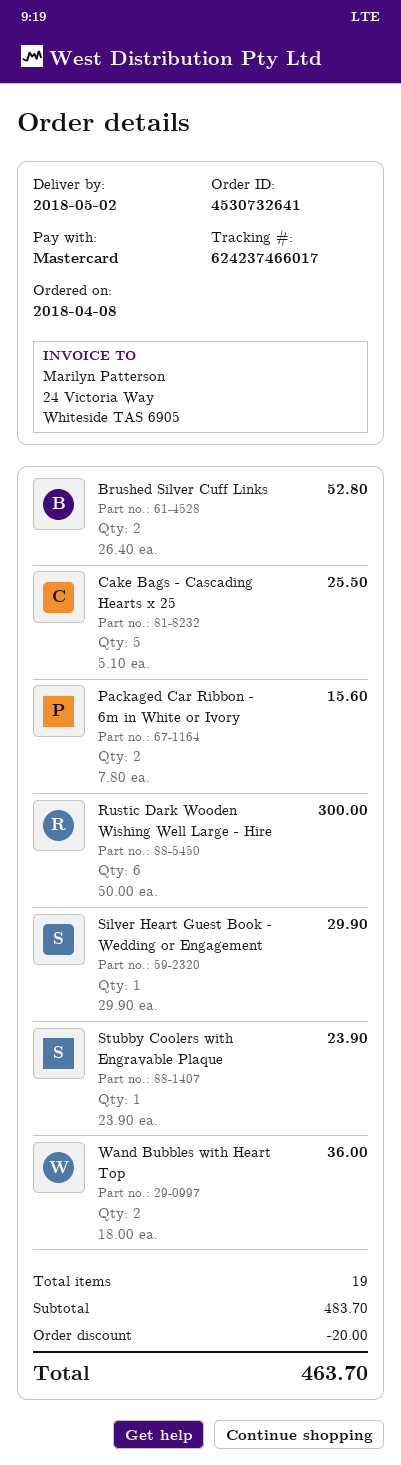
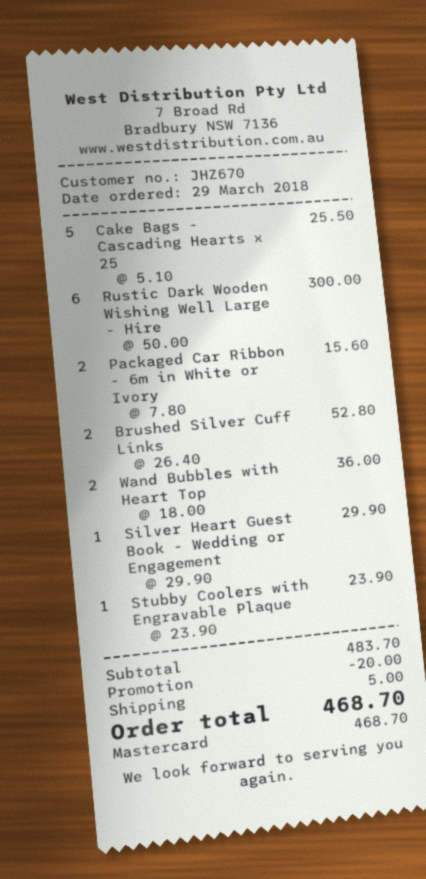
order date: 2018-04-08 -> 2018-03-29
shipping: none -> 5.00
total: 463.70 -> 468.70

